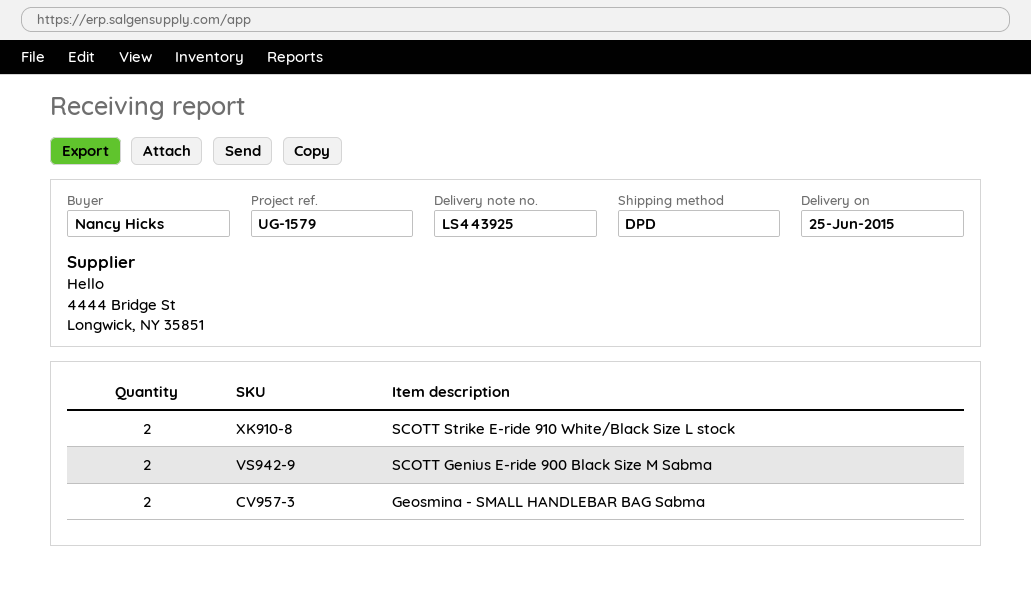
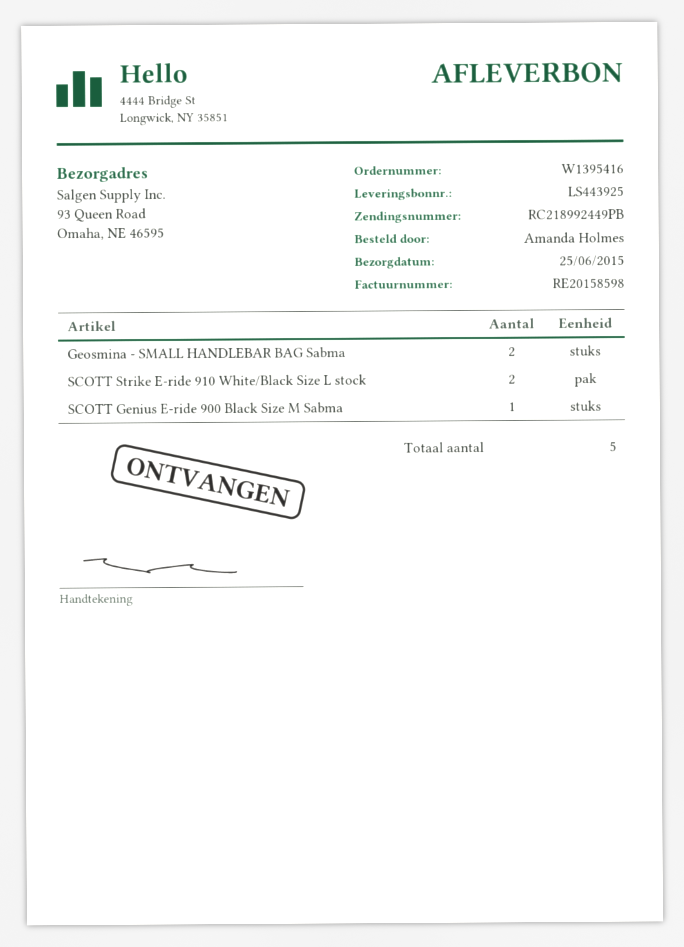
ordered by: Nancy Hicks -> Amanda Holmes
SCOTT Genius E-ride 900 Black Size M Sabma: 2 -> 1

